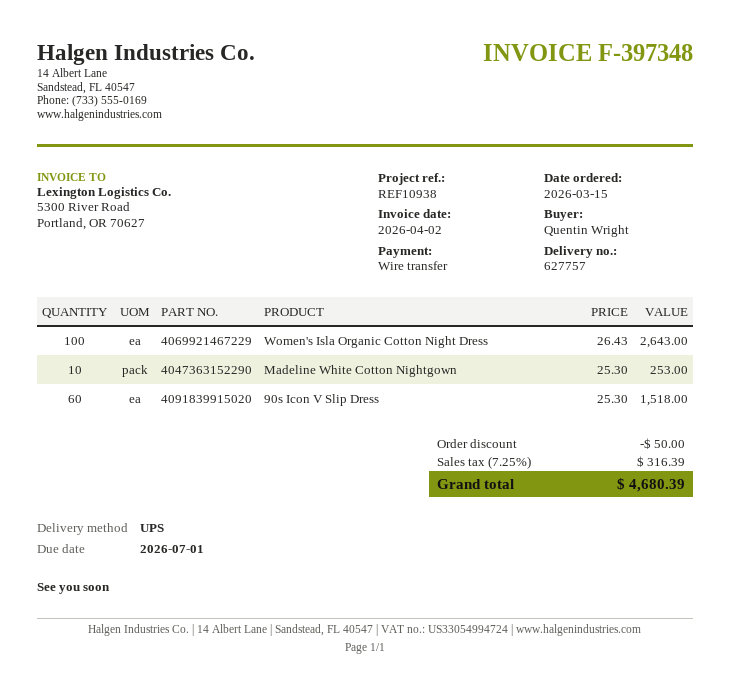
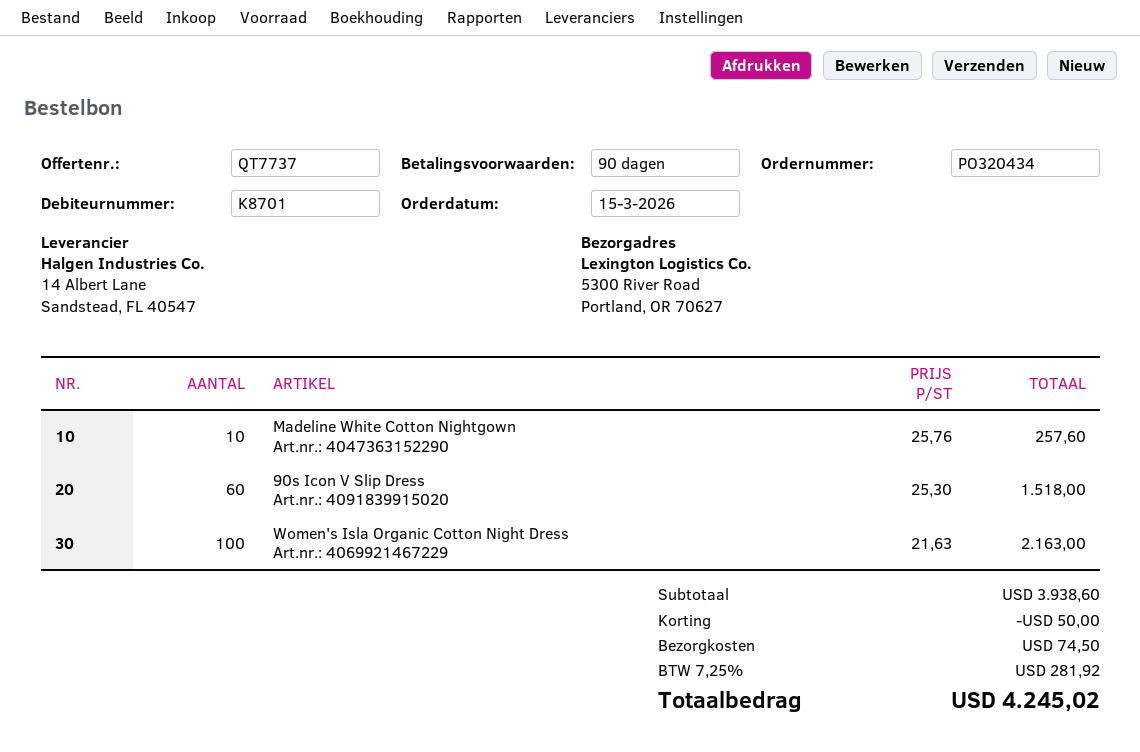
Women's Isla Organic Cotton Night Dress: 100 x 26.43 = 2643.00 -> 100 x 21.63 = 2163.00
Madeline White Cotton Nightgown: 10 x 25.30 = 253.00 -> 10 x 25.76 = 257.60
shipping: none -> 74.50
tax: 7.25% = 316.39 -> 7.25% = 281.92
total: 4680.39 -> 4245.02

